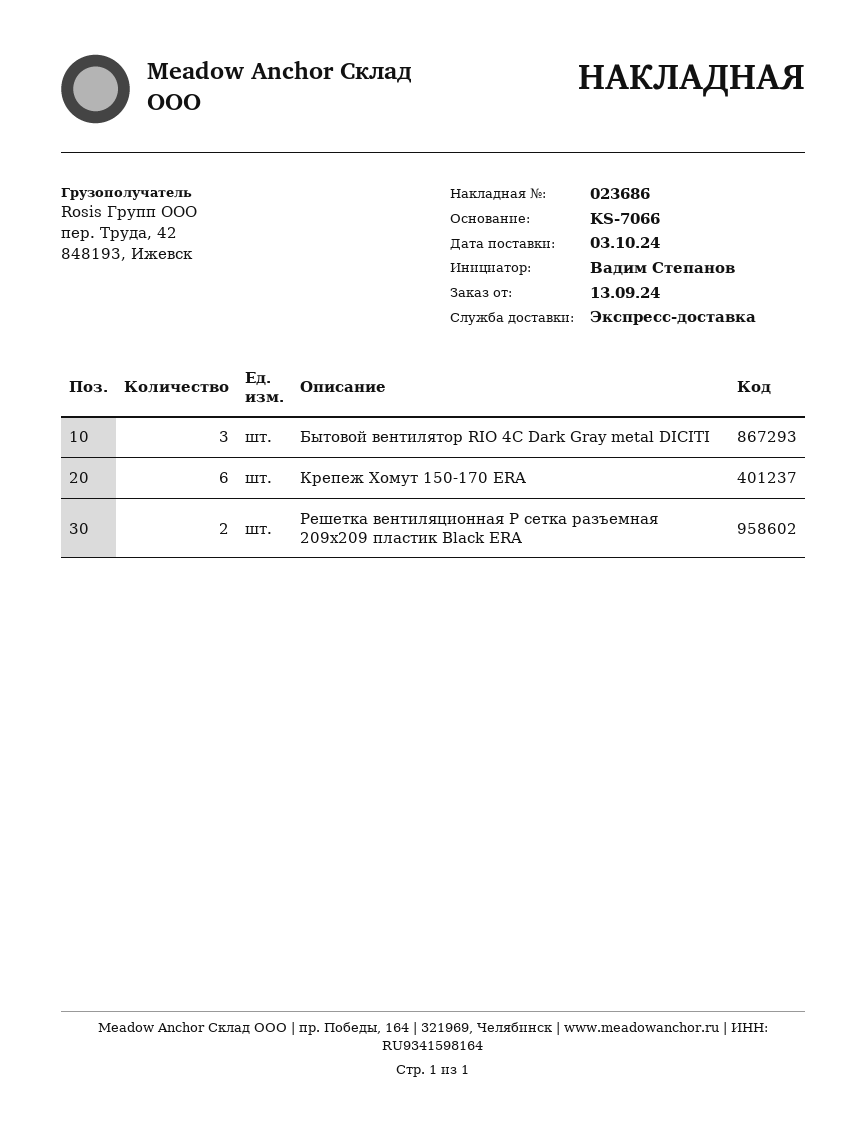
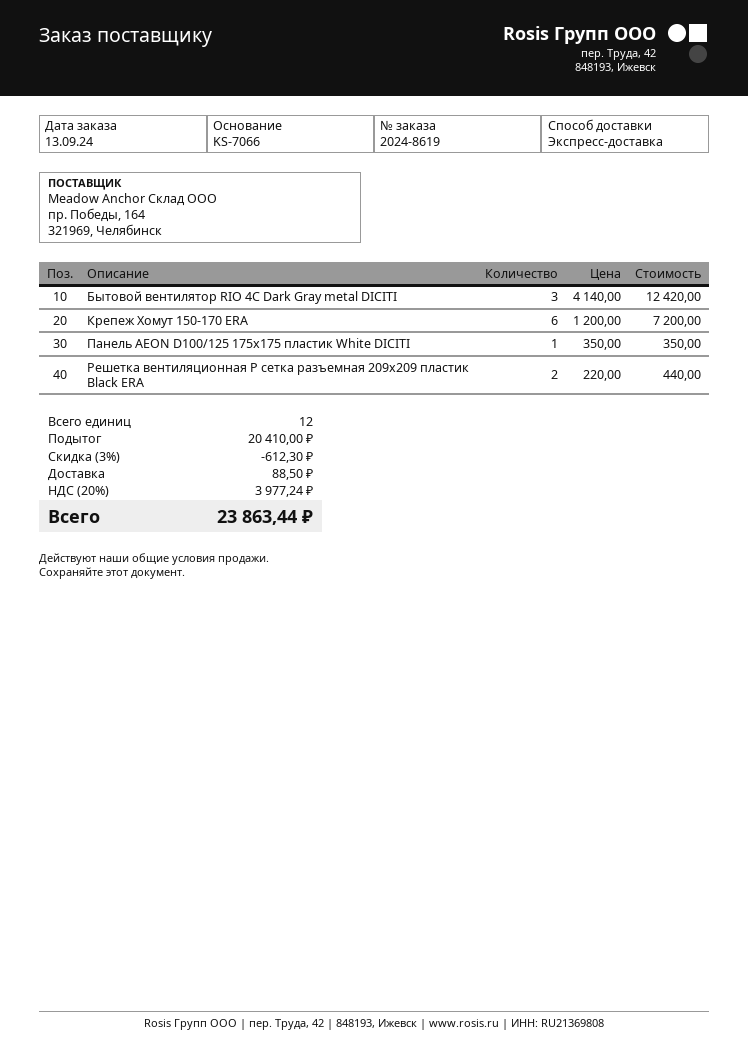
Панель AEON D100/125 175х175 пластик White DICITI: none -> 1

